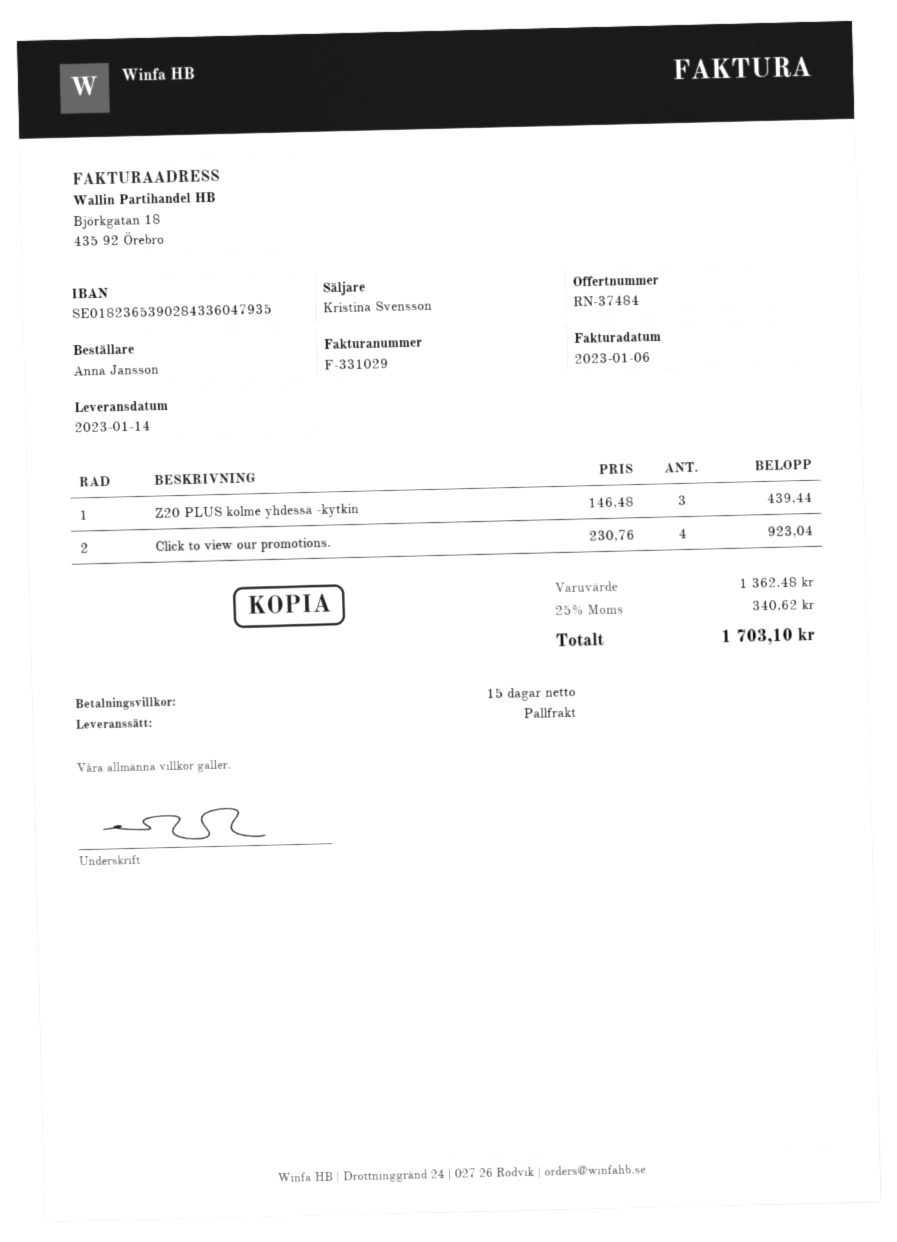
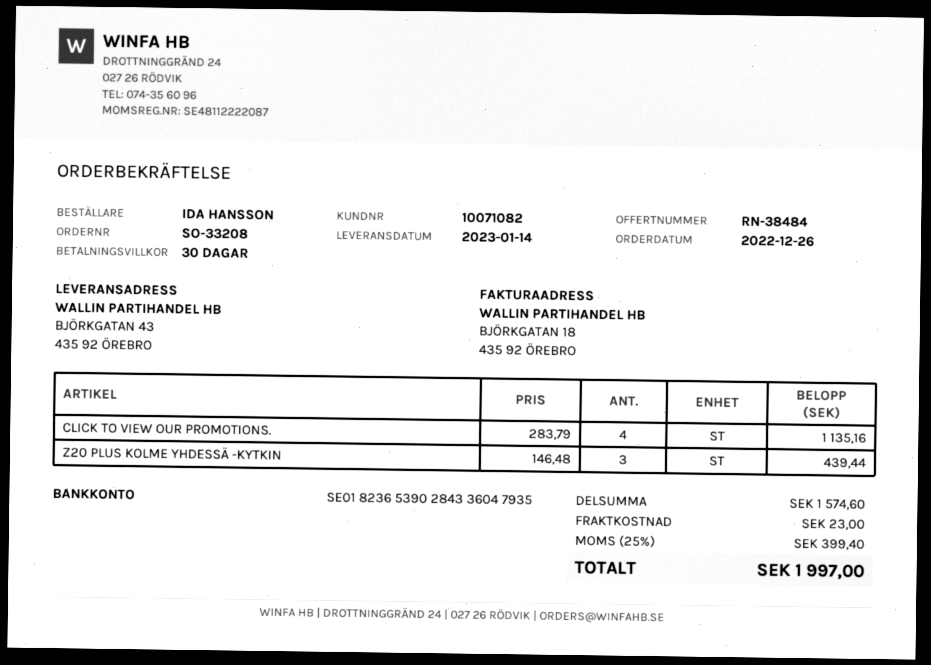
quote number: RN-37484 -> RN-38484
payment terms: 15 days -> 30 days
ordered by: Anna Jansson -> IDA HANSSON
Click to view our promotions.: 4 x 230.76 = 923.04 -> 4 x 283.79 = 1135.16
subtotal: 1362.48 -> 1574.60
shipping: none -> 23.00
tax: 25% = 340.62 -> 25% = 399.40
total: 1703.10 -> 1997.00

